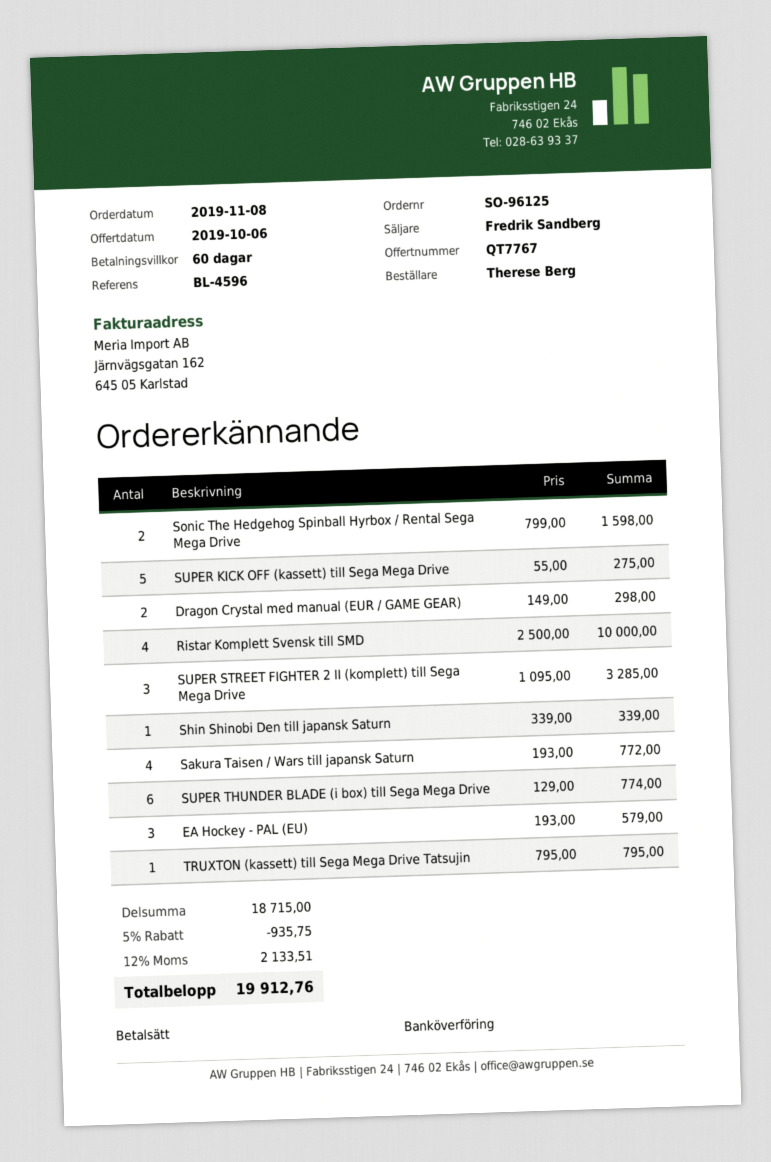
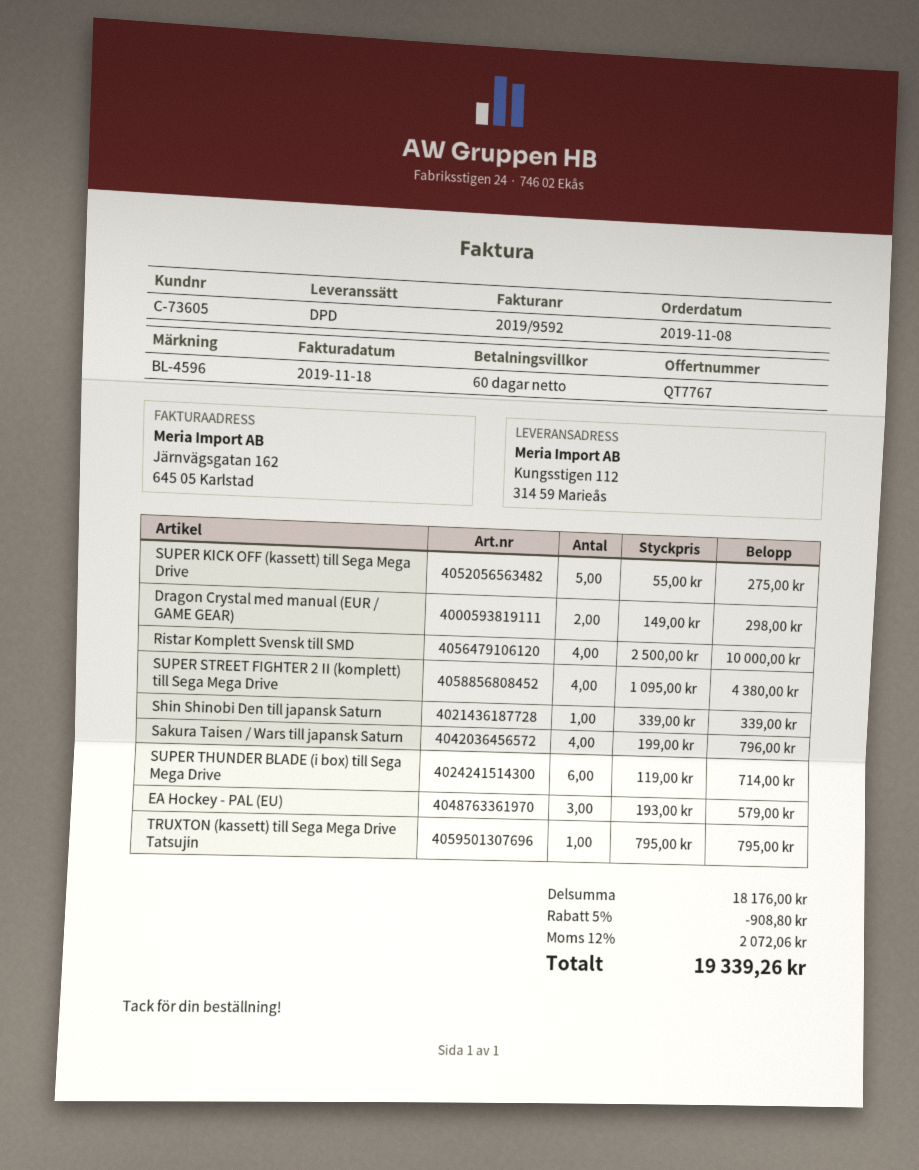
Sonic The Hedgehog Spinball Hyrbox / Rental Sega Mega Drive: 2 x 799.00 = 1598.00 -> none
SUPER STREET FIGHTER 2 II (komplett) till Sega Mega Drive: 3 x 1095.00 = 3285.00 -> 4 x 1095.00 = 4380.00
Sakura Taisen / Wars till japansk Saturn: 4 x 193.00 = 772.00 -> 4 x 199.00 = 796.00
SUPER THUNDER BLADE (i box) till Sega Mega Drive: 6 x 129.00 = 774.00 -> 6 x 119.00 = 714.00
subtotal: 18715.00 -> 18176.00
discount: 5% = 935.75 -> 5% = 908.80
tax: 12% = 2133.51 -> 12% = 2072.06
total: 19912.76 -> 19339.26

